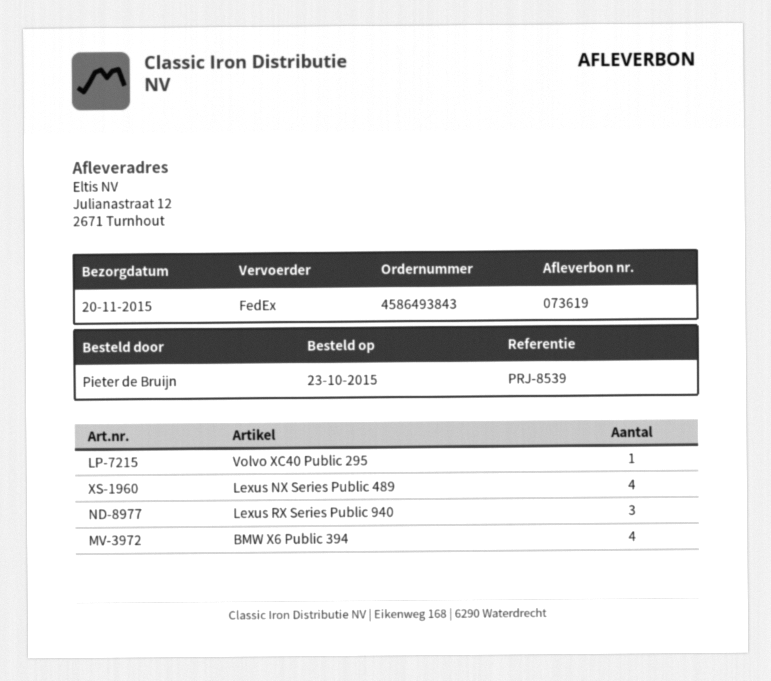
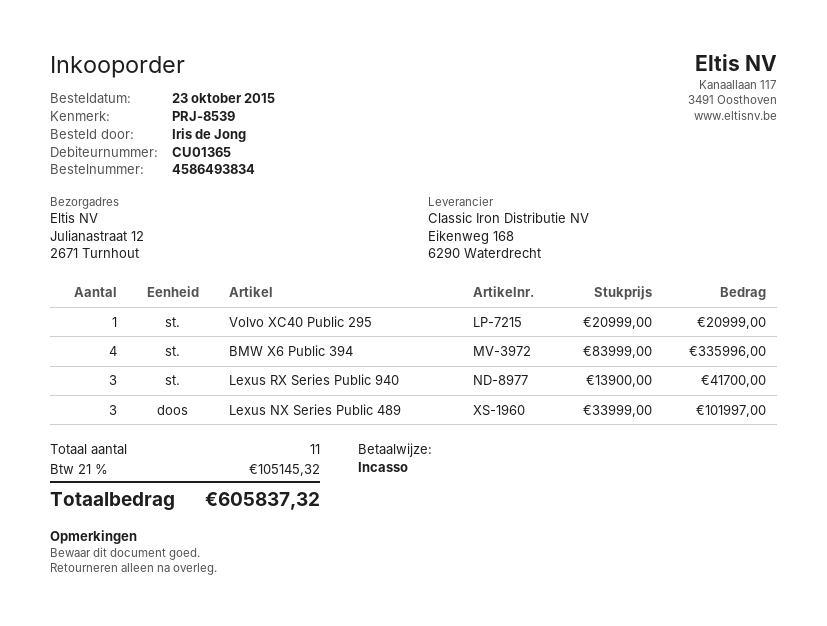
order number: 4586493843 -> 4586493834
ordered by: Pieter de Bruijn -> Iris de Jong
Lexus NX Series Public 489: 4 -> 3

